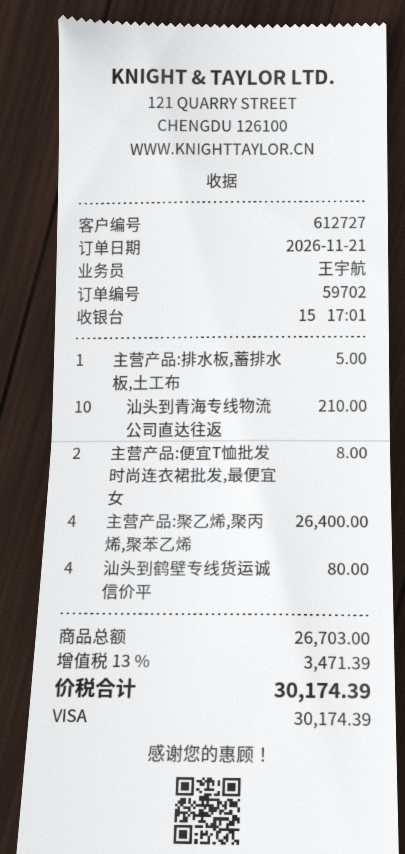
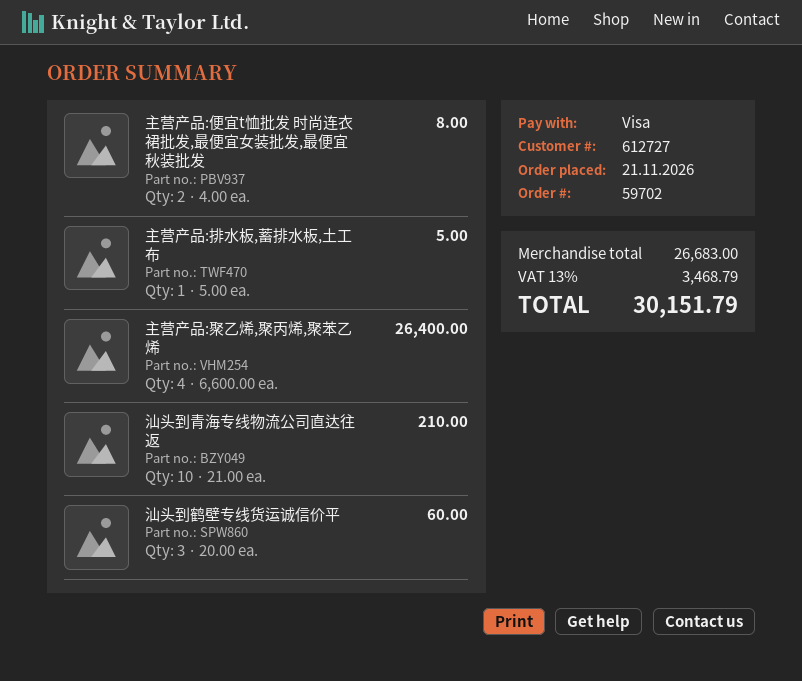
汕头到鹤壁专线货运诚信价平: 4 for 80.00 -> 3 for 60.00
subtotal: 26703.00 -> 26683.00
tax: 13% = 3471.39 -> 13% = 3468.79
total: 30174.39 -> 30151.79

